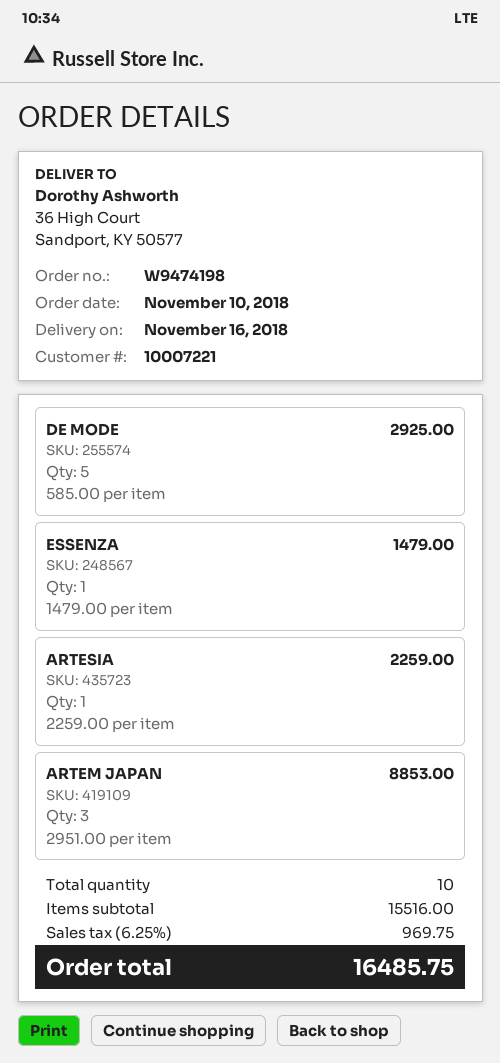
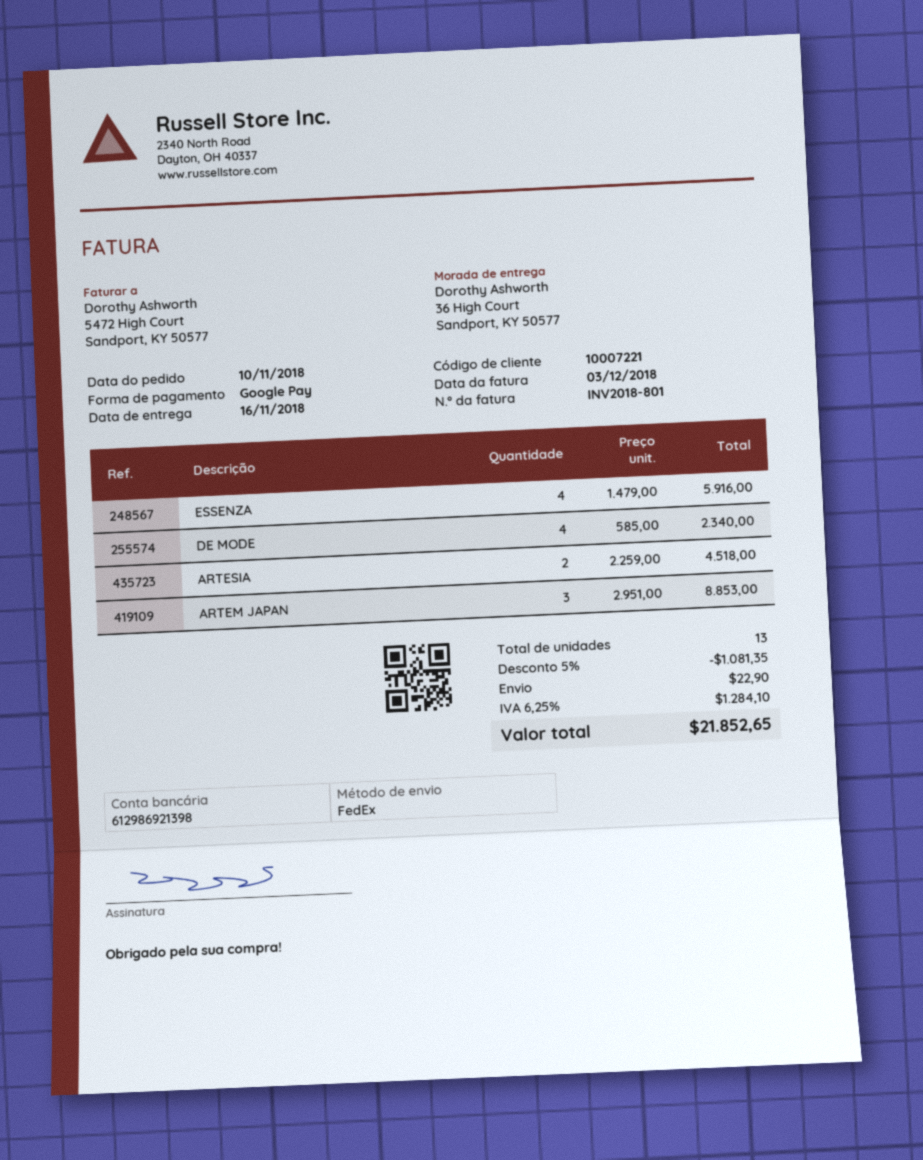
DE MODE: 5 x 585.00 = 2925.00 -> 4 x 585.00 = 2340.00
ESSENZA: 1 x 1479.00 = 1479.00 -> 4 x 1479.00 = 5916.00
ARTESIA: 1 x 2259.00 = 2259.00 -> 2 x 2259.00 = 4518.00
total quantity: 10 -> 13
discount: none -> 5% = 1081.35
shipping: none -> 22.90
tax: 6.25% = 969.75 -> 6.25% = 1284.10
total: 16485.75 -> 21852.65

